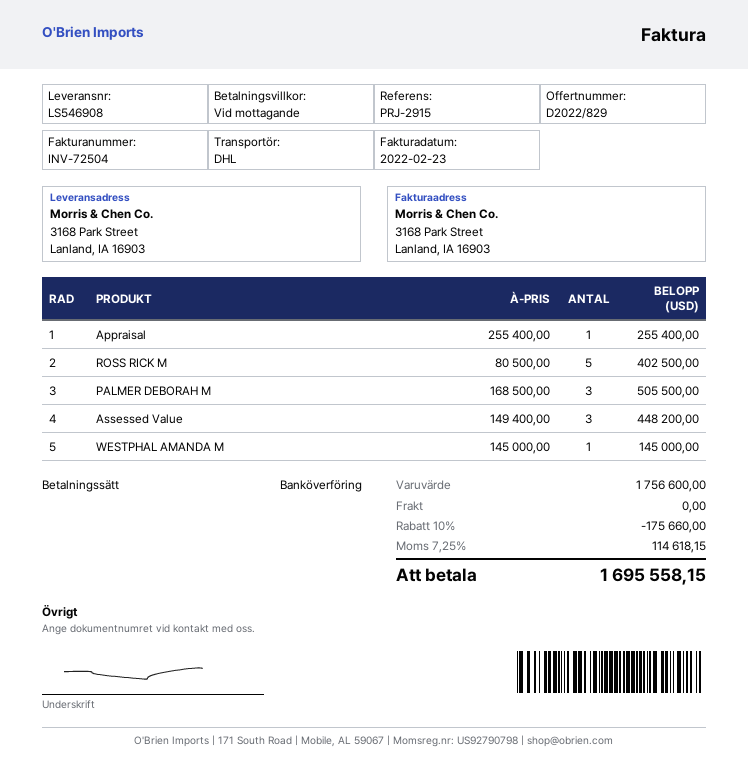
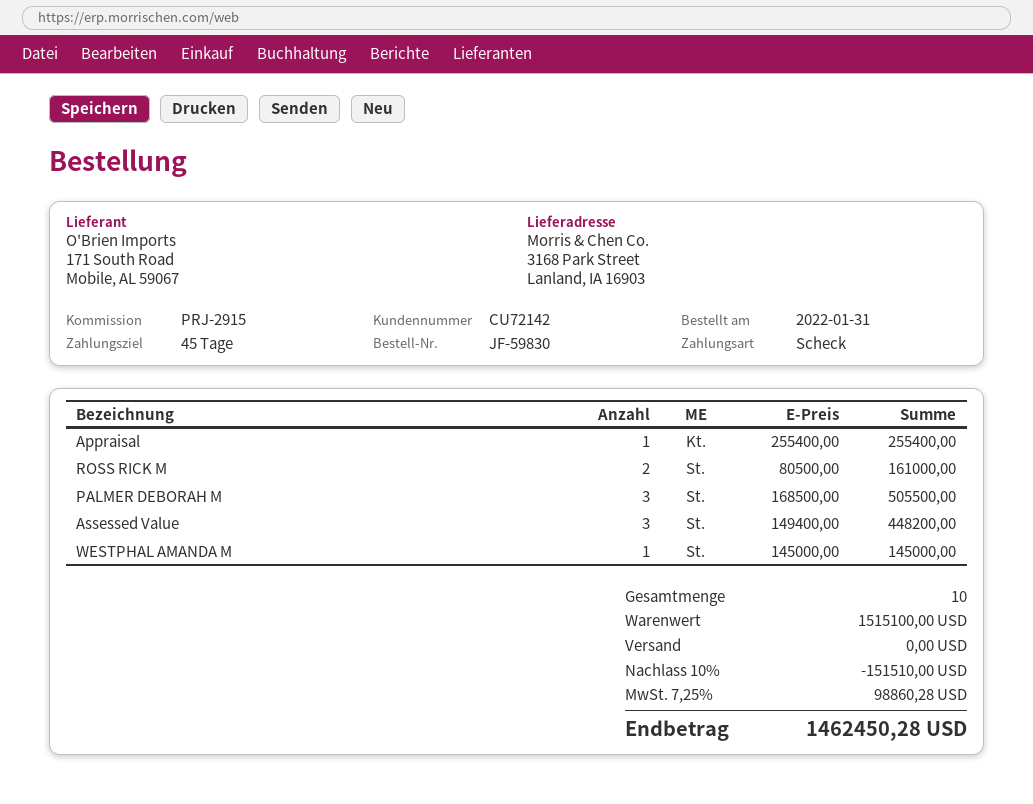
payment terms: on receipt -> 45 days
payment method: bank transfer -> cheque
ROSS RICK M: 5 x 80500.00 = 402500.00 -> 2 x 80500.00 = 161000.00
subtotal: 1756600.00 -> 1515100.00
discount: 10% = 175660.00 -> 10% = 151510.00
tax: 7.25% = 114618.15 -> 7.25% = 98860.28
total: 1695558.15 -> 1462450.28

